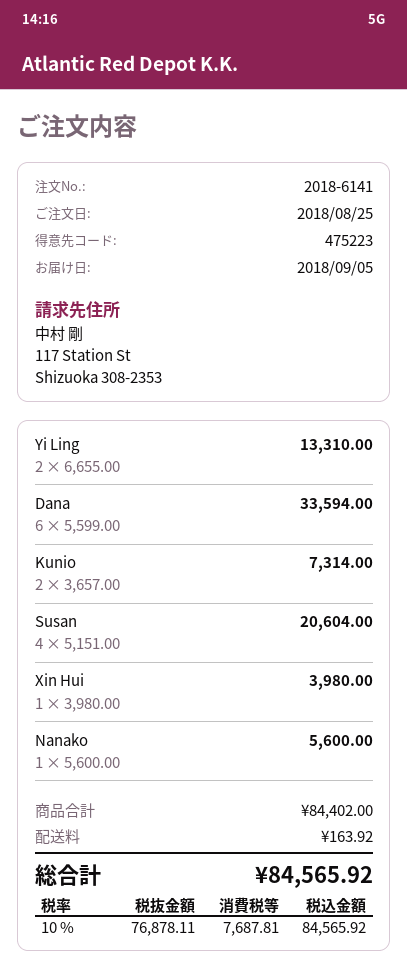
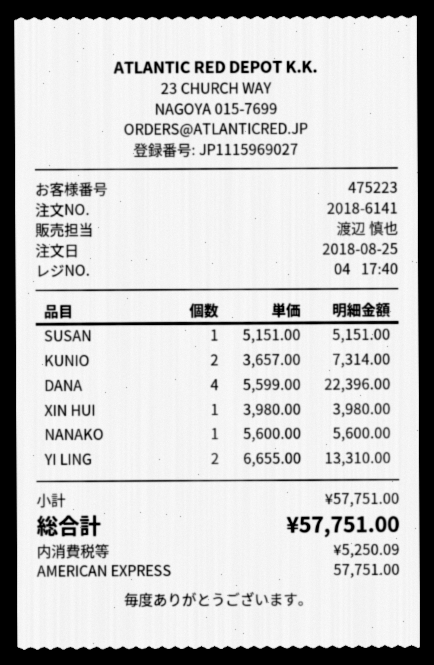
Dana: 6 x 5599.00 = 33594.00 -> 4 x 5599.00 = 22396.00
Susan: 4 x 5151.00 = 20604.00 -> 1 x 5151.00 = 5151.00
subtotal: 84402.00 -> 57751.00
shipping: 163.92 -> none
tax: 7687.81 -> 5250.09
total: 84565.92 -> 57751.00

